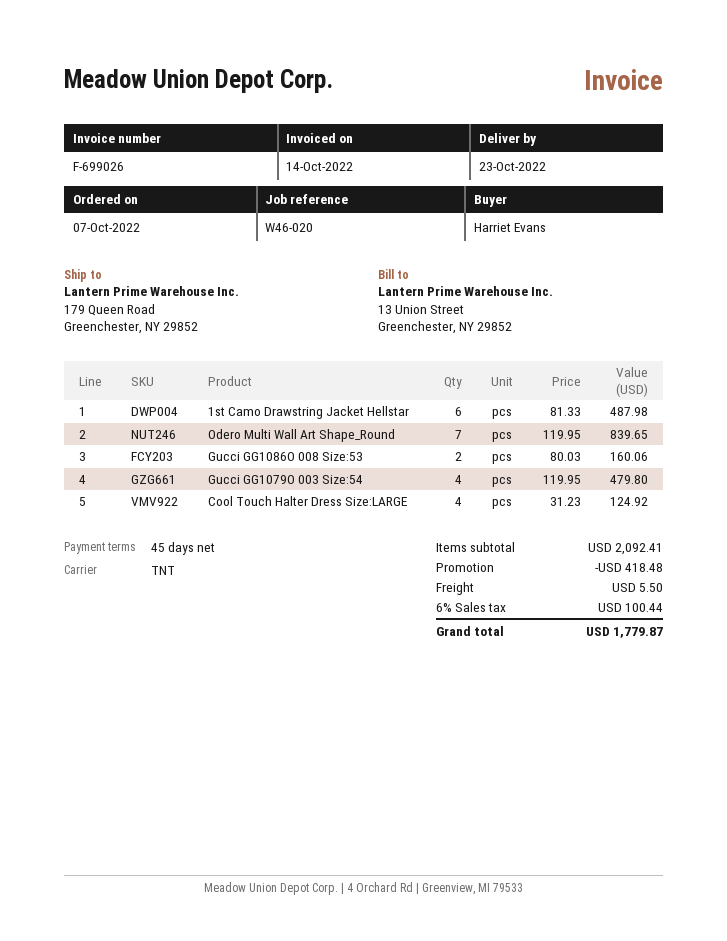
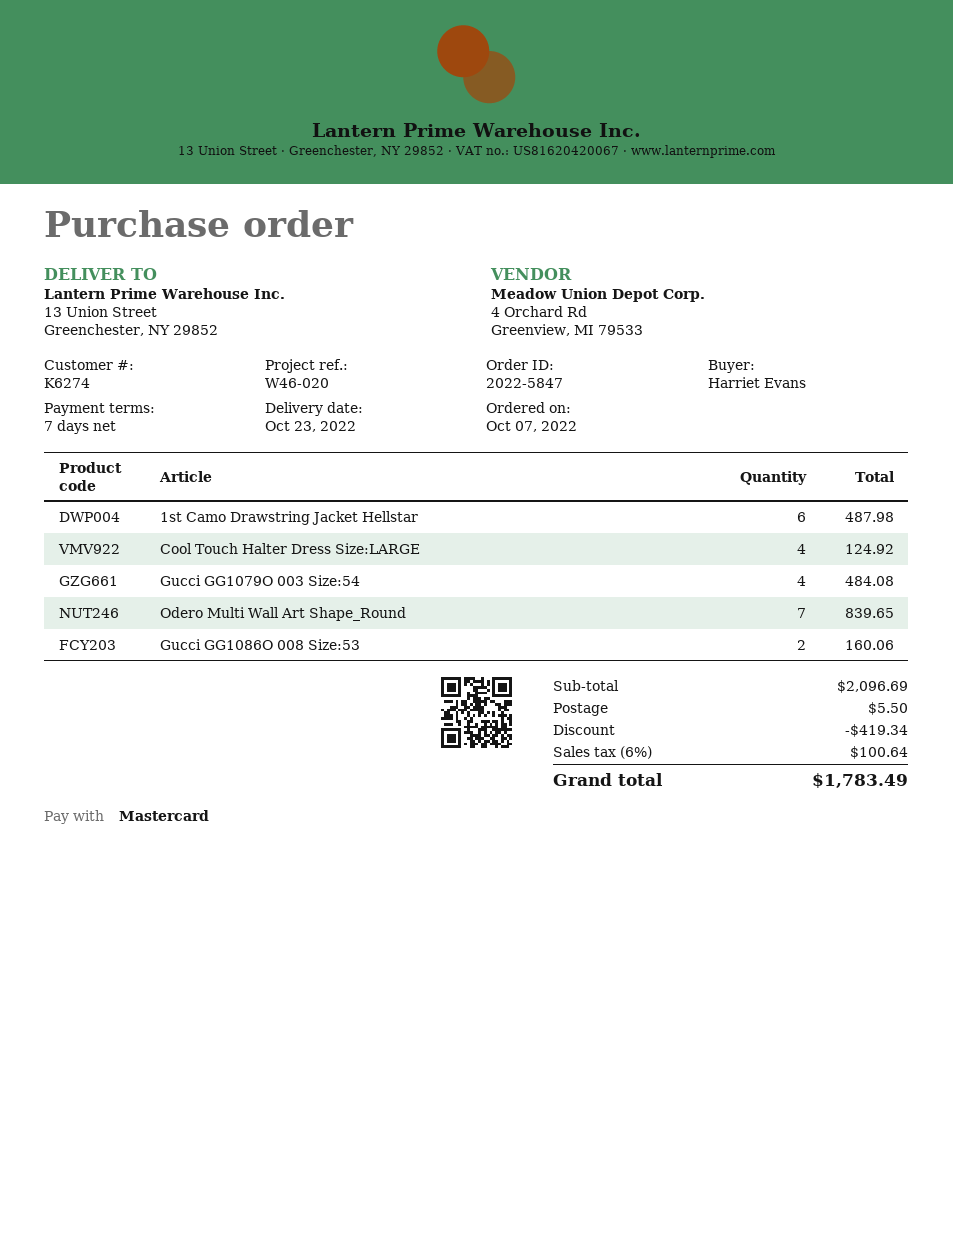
payment terms: 45 days -> 7 days
ship to: 179 Queen Road, Greenchester, NY 29852 -> 13 Union Street, Greenchester, NY 29852
Gucci GG1079O 003 Size:54: 4 for 479.80 -> 4 for 484.08
subtotal: 2092.41 -> 2096.69
discount: 418.48 -> 419.34
tax: 6% = 100.44 -> 6% = 100.64
total: 1779.87 -> 1783.49

